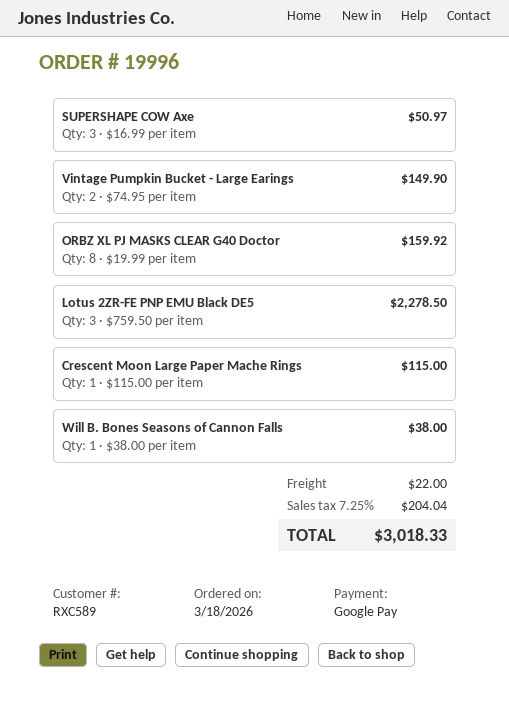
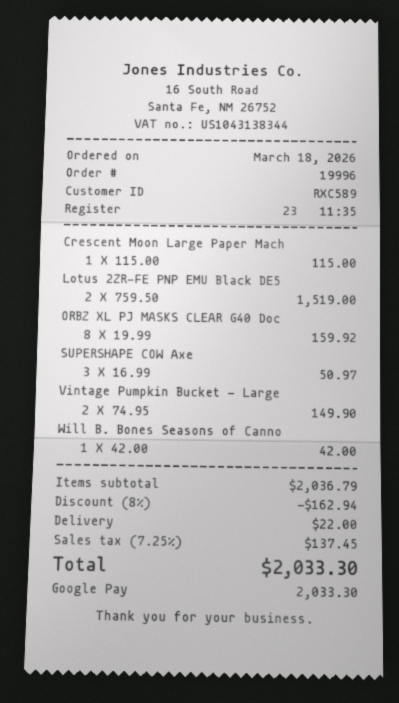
Lotus 2ZR-FE PNP EMU Black DE5: 3 x 759.50 = 2278.50 -> 2 x 759.50 = 1519.00
Will B. Bones Seasons of Cannon Falls: 1 x 38.00 = 38.00 -> 1 x 42.00 = 42.00
discount: none -> 8% = 162.94
tax: 7.25% = 204.04 -> 7.25% = 137.45
total: 3018.33 -> 2033.30

